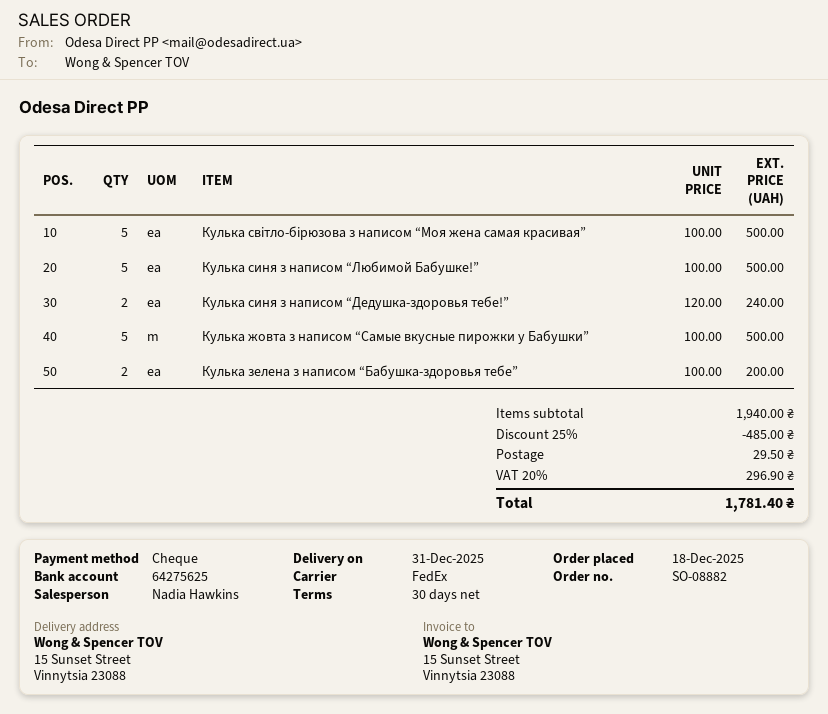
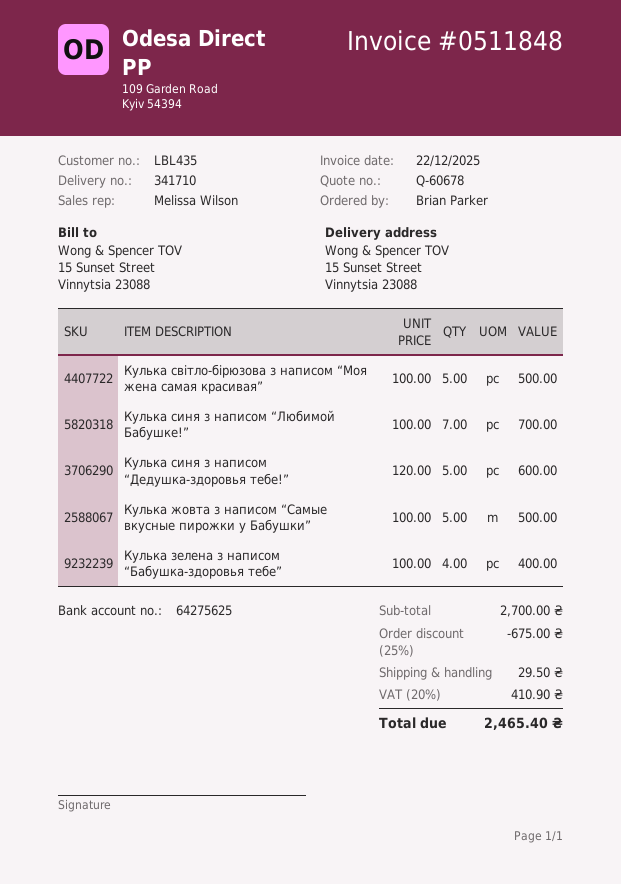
sales rep: Nadia Hawkins -> Melissa Wilson
Кулька синя з написом “Любимой Бабушке!”: 5 x 100.00 = 500.00 -> 7 x 100.00 = 700.00
Кулька синя з написом “Дедушка-здоровья тебе!”: 2 x 120.00 = 240.00 -> 5 x 120.00 = 600.00
Кулька зелена з написом “Бабушка-здоровья тебе”: 2 x 100.00 = 200.00 -> 4 x 100.00 = 400.00
subtotal: 1940.00 -> 2700.00
discount: 25% = 485.00 -> 25% = 675.00
tax: 20% = 296.90 -> 20% = 410.90
total: 1781.40 -> 2465.40

